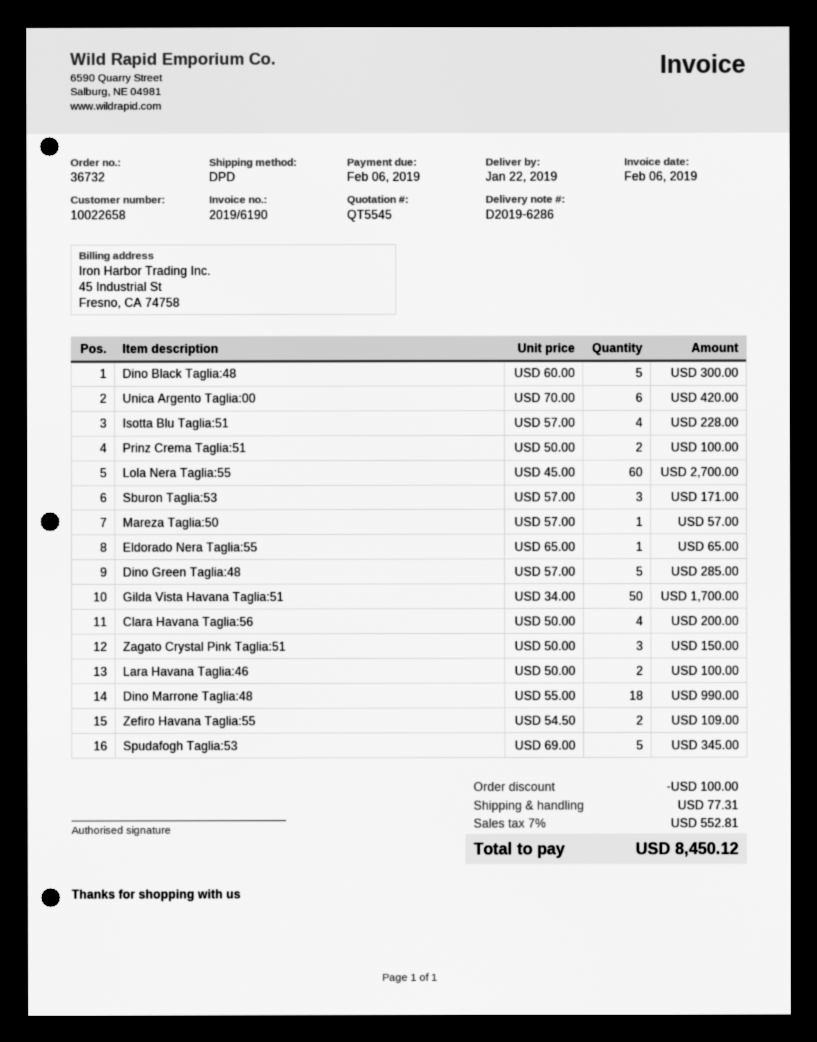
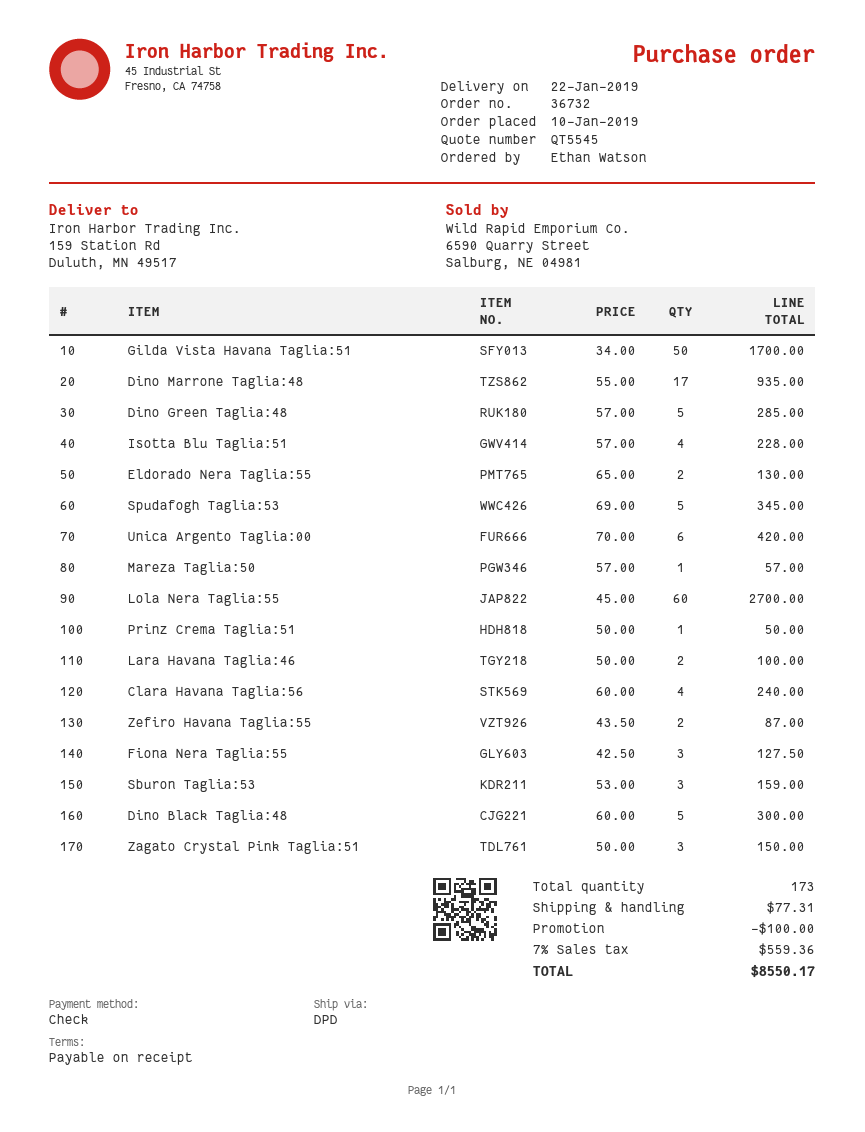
Prinz Crema Taglia:51: 2 x 50.00 = 100.00 -> 1 x 50.00 = 50.00
Sburon Taglia:53: 3 x 57.00 = 171.00 -> 3 x 53.00 = 159.00
Eldorado Nera Taglia:55: 1 x 65.00 = 65.00 -> 2 x 65.00 = 130.00
Clara Havana Taglia:56: 4 x 50.00 = 200.00 -> 4 x 60.00 = 240.00
Dino Marrone Taglia:48: 18 x 55.00 = 990.00 -> 17 x 55.00 = 935.00
Zefiro Havana Taglia:55: 2 x 54.50 = 109.00 -> 2 x 43.50 = 87.00
Fiona Nera Taglia:55: none -> 3 x 42.50 = 127.50
tax: 7% = 552.81 -> 7% = 559.36
total: 8450.12 -> 8550.17

